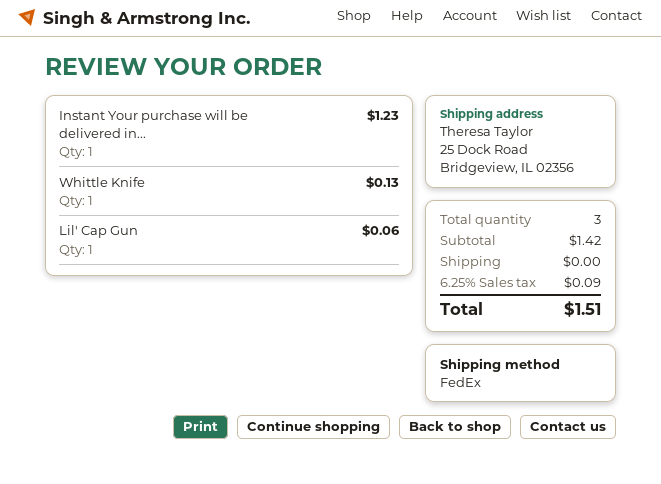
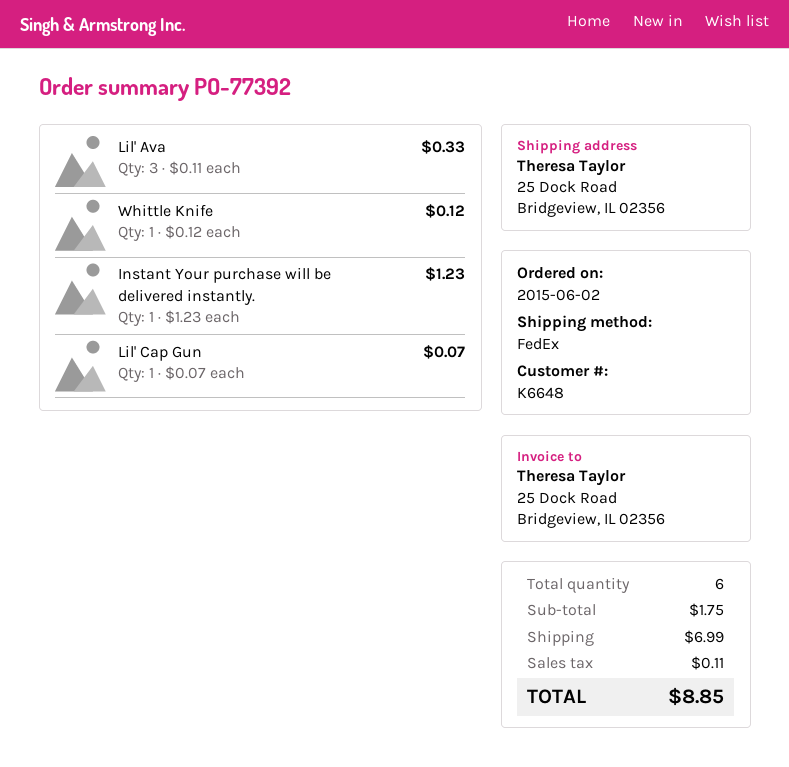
Whittle Knife: 1 for 0.13 -> 1 for 0.12
Lil' Cap Gun: 1 for 0.06 -> 1 for 0.07
Lil' Ava: none -> 3 for 0.33
total quantity: 3 -> 6
subtotal: 1.42 -> 1.75
shipping: 0.00 -> 6.99
tax: 0.09 -> 0.11
total: 1.51 -> 8.85

